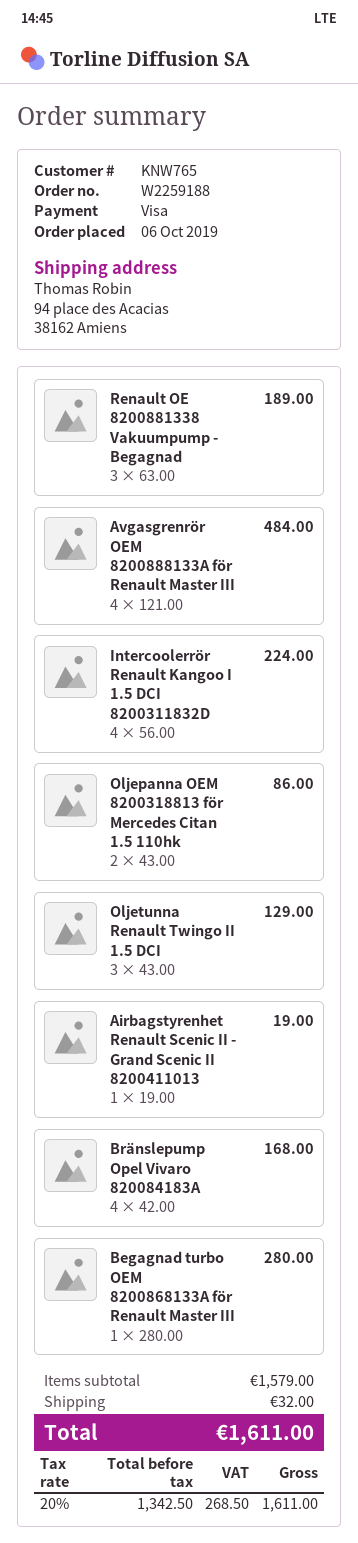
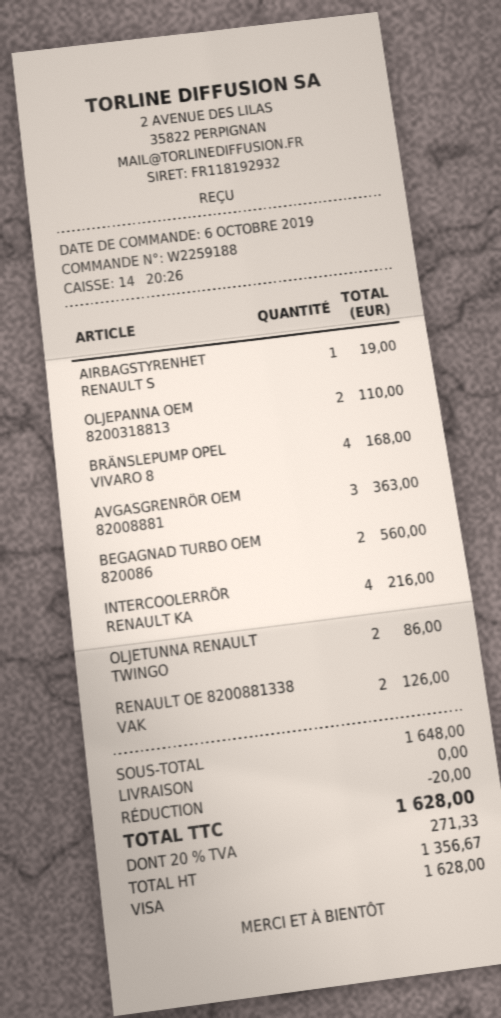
Renault OE 8200881338 Vakuumpump - Begagnad: 3 for 189.00 -> 2 for 126.00
Avgasgrenrör OEM 8200888133A för Renault Master III: 4 for 484.00 -> 3 for 363.00
Intercoolerrör Renault Kangoo I 1.5 DCI 8200311832D: 4 for 224.00 -> 4 for 216.00
Oljepanna OEM 8200318813 för Mercedes Citan 1.5 110hk: 2 for 86.00 -> 2 for 110.00
Oljetunna Renault Twingo II 1.5 DCI: 3 for 129.00 -> 2 for 86.00
Begagnad turbo OEM 8200868133A för Renault Master III: 1 for 280.00 -> 2 for 560.00
subtotal: 1579.00 -> 1648.00
discount: none -> 20.00
shipping: 32.00 -> 0.00
net: 1342.50 -> 1356.67
tax: 20% = 268.50 -> 20% = 271.33
total: 1611.00 -> 1628.00

